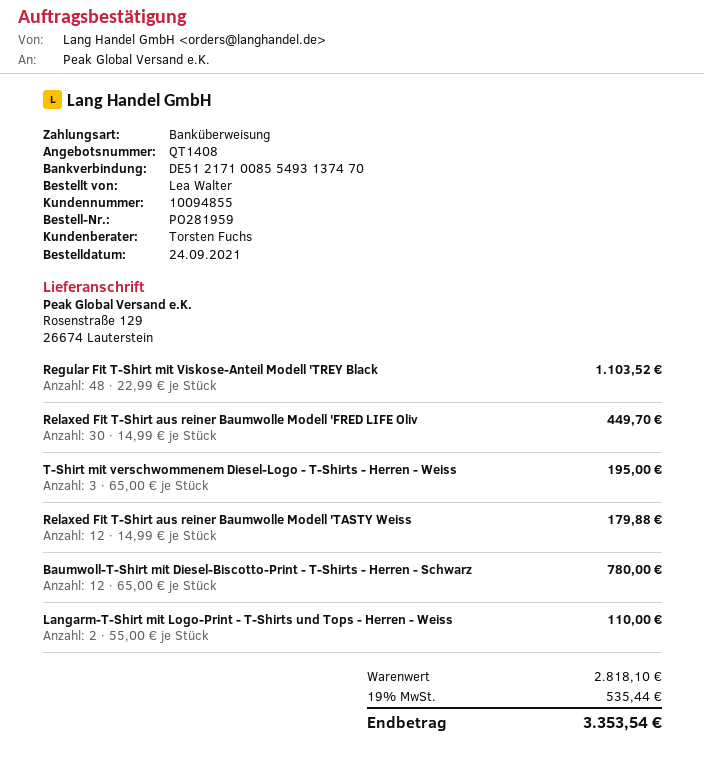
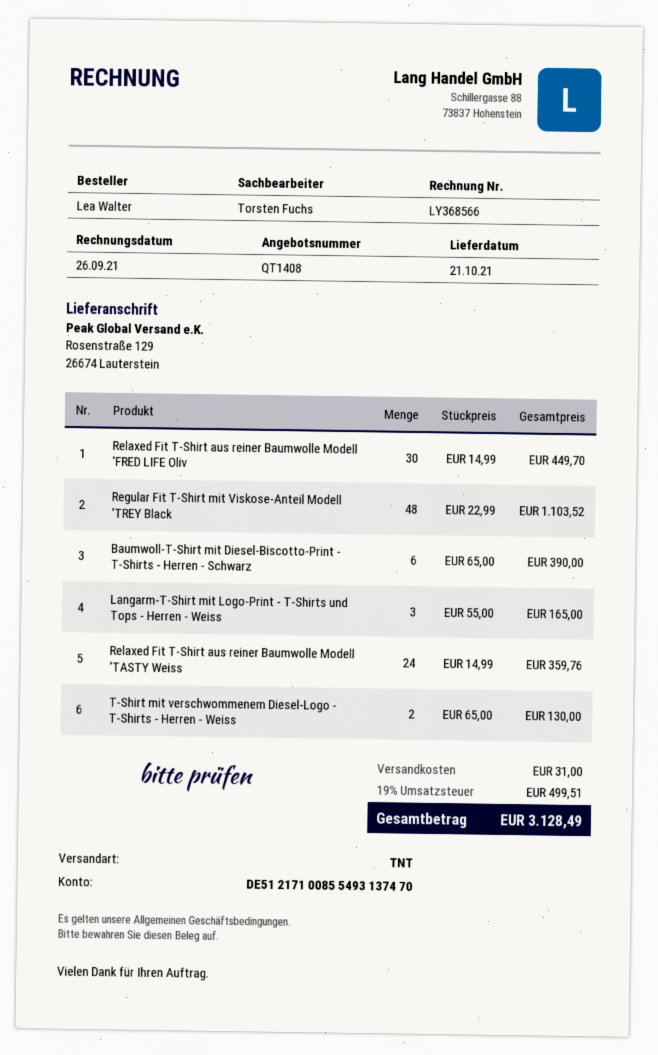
T-Shirt mit verschwommenem Diesel-Logo - T-Shirts - Herren - Weiss: 3 x 65.00 = 195.00 -> 2 x 65.00 = 130.00
Relaxed Fit T-Shirt aus reiner Baumwolle Modell 'TASTY Weiss: 12 x 14.99 = 179.88 -> 24 x 14.99 = 359.76
Baumwoll-T-Shirt mit Diesel-Biscotto-Print - T-Shirts - Herren - Schwarz: 12 x 65.00 = 780.00 -> 6 x 65.00 = 390.00
Langarm-T-Shirt mit Logo-Print - T-Shirts und Tops - Herren - Weiss: 2 x 55.00 = 110.00 -> 3 x 55.00 = 165.00
shipping: none -> 31.00
tax: 19% = 535.44 -> 19% = 499.51
total: 3353.54 -> 3128.49

